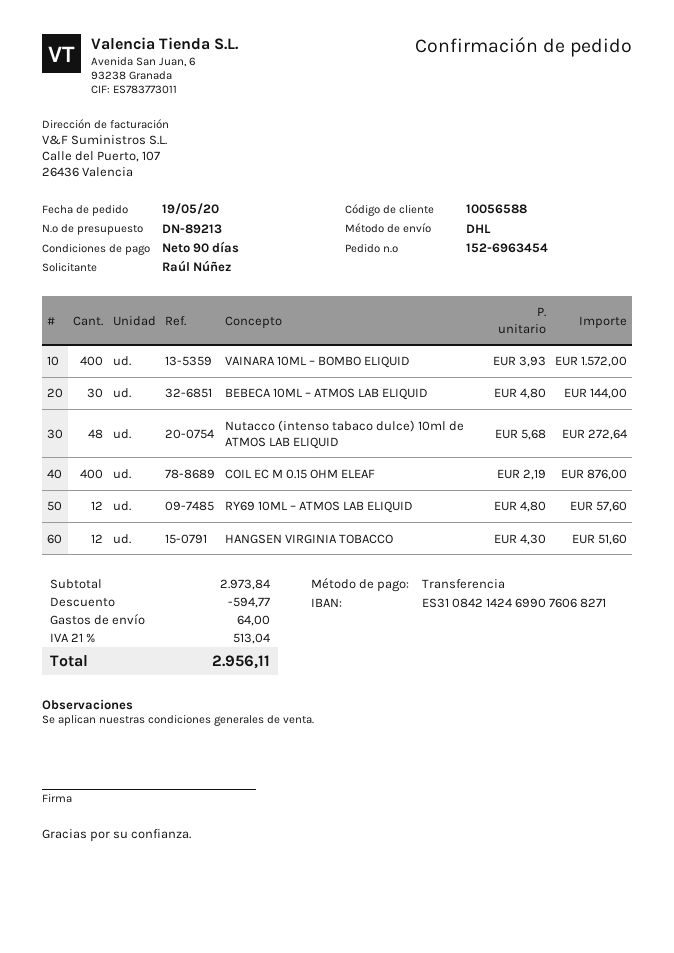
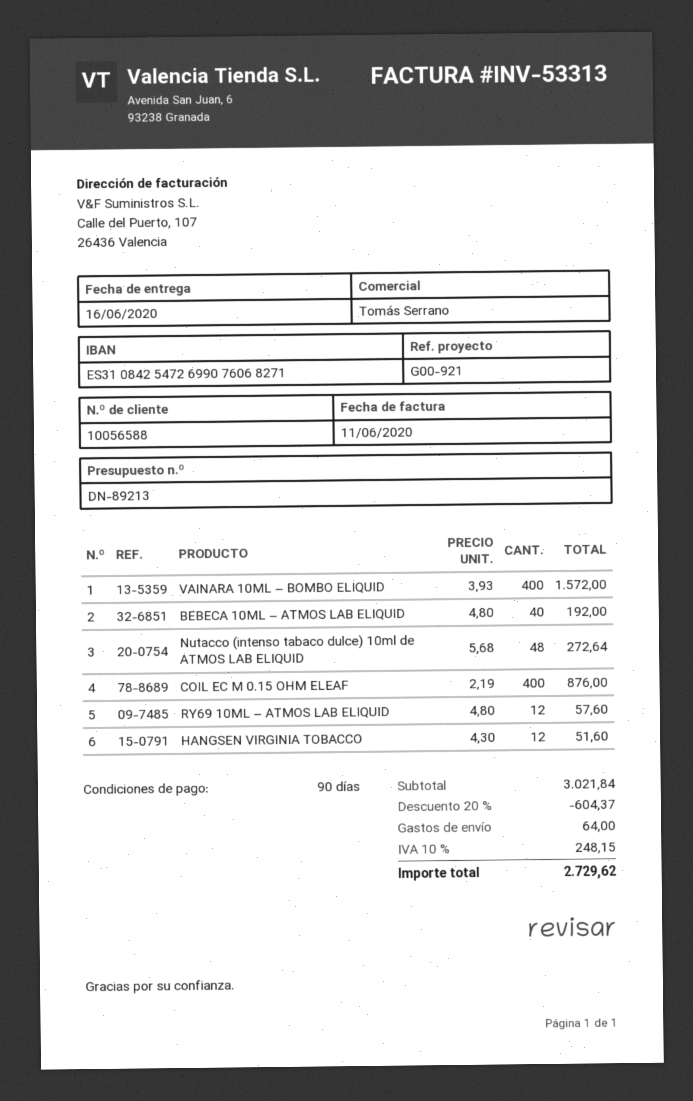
bank account: ES3108421424699076068271 -> ES3108425472699076068271
BEBECA 10ML – ATMOS LAB ELIQUID: 30 x 4.80 = 144.00 -> 40 x 4.80 = 192.00
subtotal: 2973.84 -> 3021.84
discount: 594.77 -> 604.37
tax: 21% = 513.04 -> 10% = 248.15
total: 2956.11 -> 2729.62

